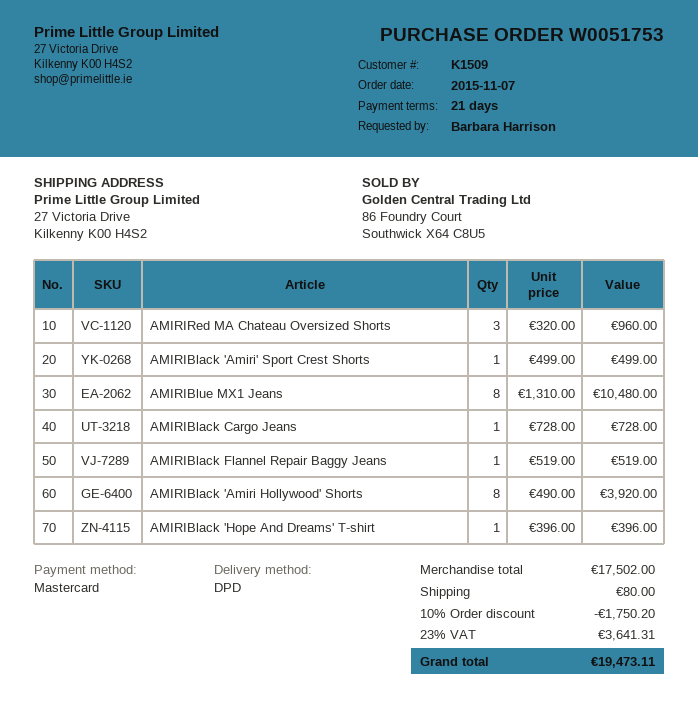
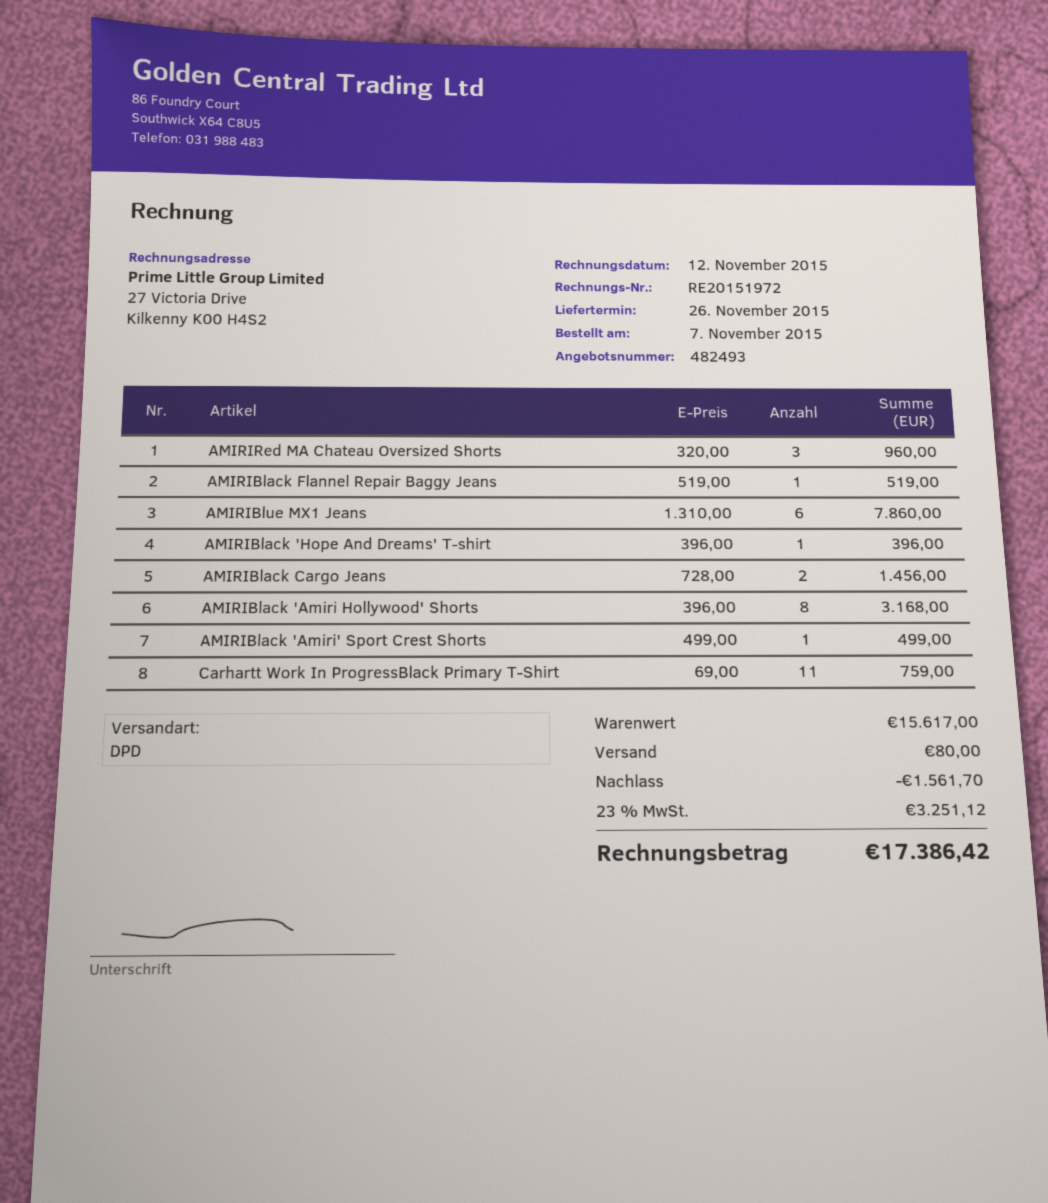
AMIRIBlue MX1 Jeans: 8 x 1310.00 = 10480.00 -> 6 x 1310.00 = 7860.00
AMIRIBlack Cargo Jeans: 1 x 728.00 = 728.00 -> 2 x 728.00 = 1456.00
AMIRIBlack 'Amiri Hollywood' Shorts: 8 x 490.00 = 3920.00 -> 8 x 396.00 = 3168.00
Carhartt Work In ProgressBlack Primary T-Shirt: none -> 11 x 69.00 = 759.00
subtotal: 17502.00 -> 15617.00
discount: 1750.20 -> 1561.70
tax: 23% = 3641.31 -> 23% = 3251.12
total: 19473.11 -> 17386.42

